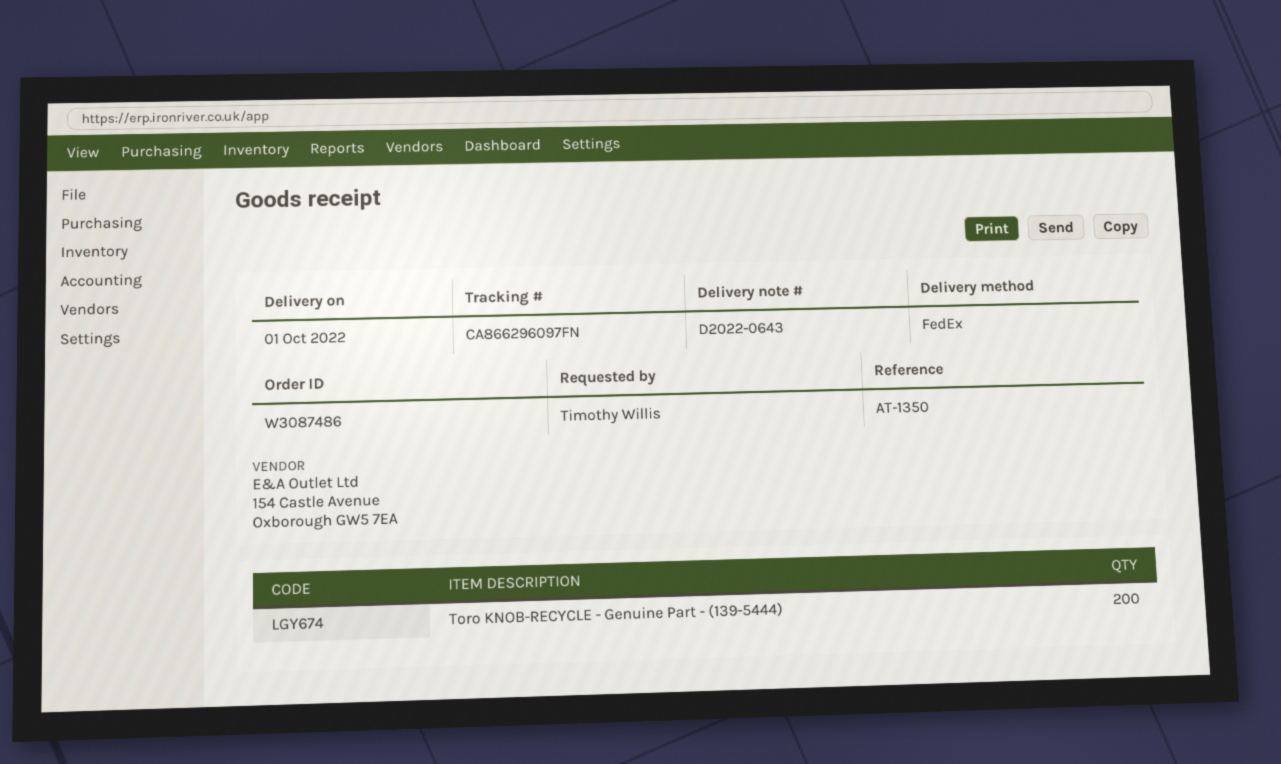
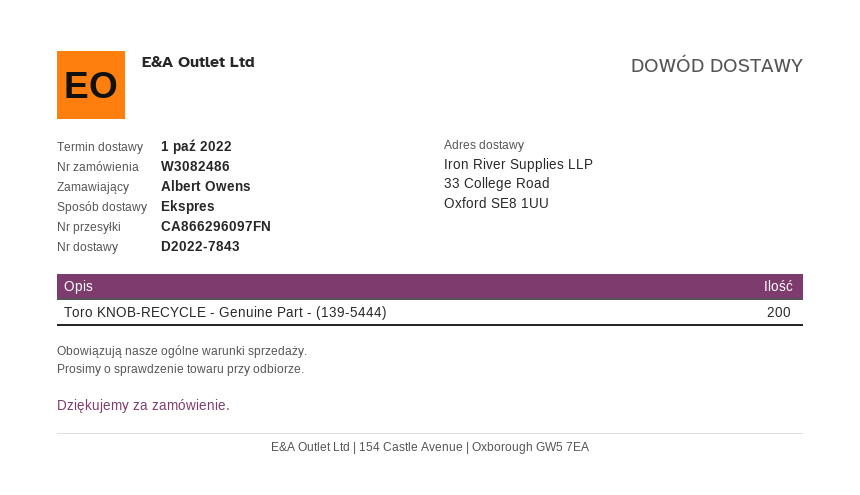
order number: W3087486 -> W3082486
delivery note number: D2022-0643 -> D2022-7843
ordered by: Timothy Willis -> Albert Owens
shipping method: FedEx -> express

